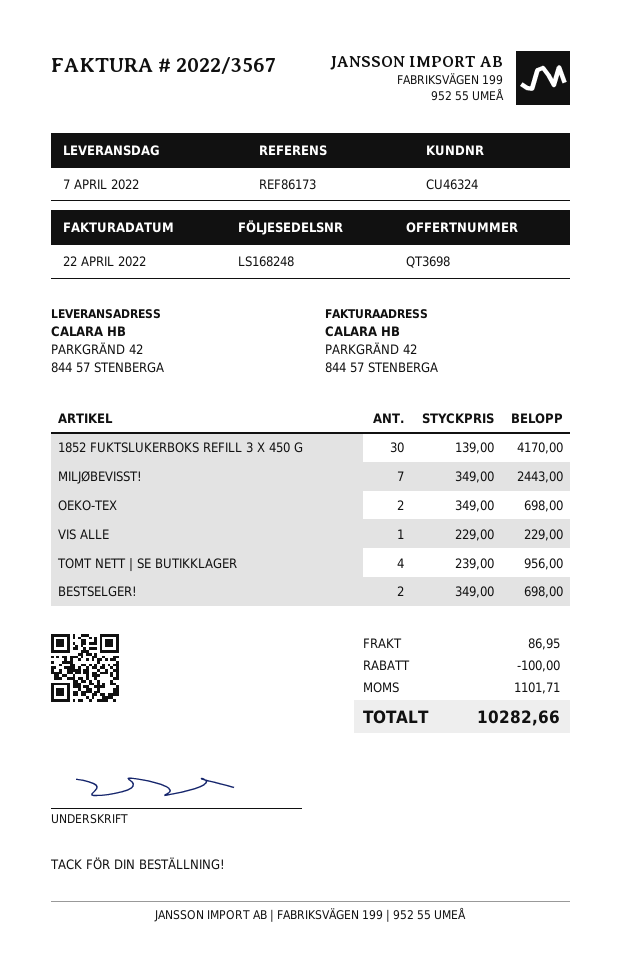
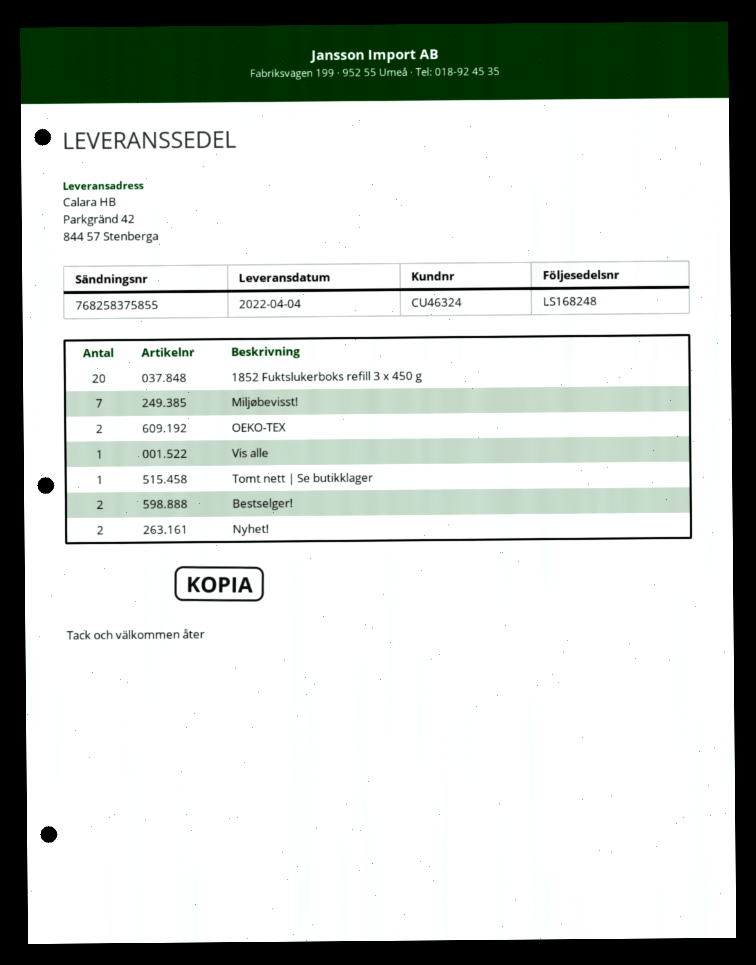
delivery date: 2022-04-07 -> 2022-04-04
1852 FUKTSLUKERBOKS REFILL 3 X 450 G: 30 -> 20
TOMT NETT | SE BUTIKKLAGER: 4 -> 1
Nyhet!: none -> 2

